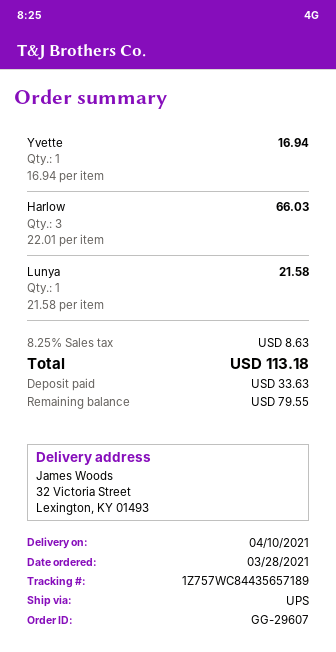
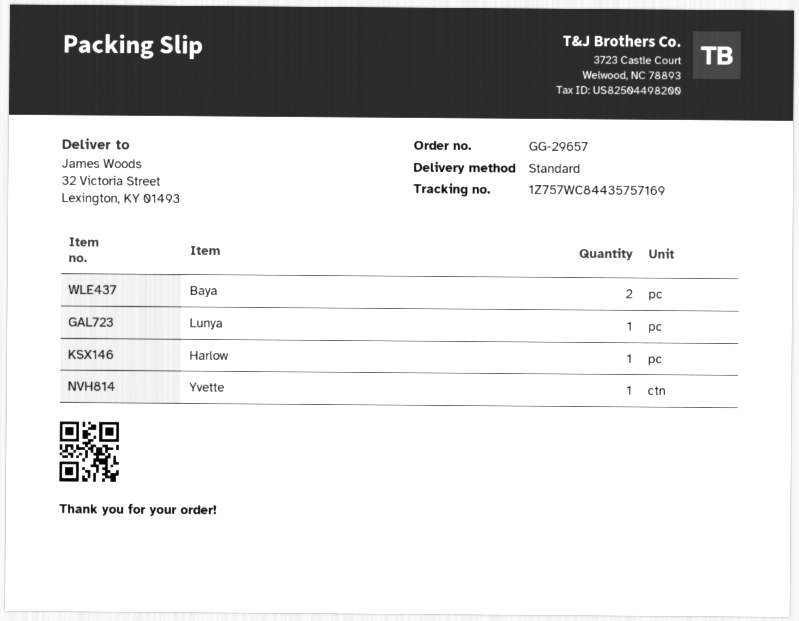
order number: GG-29607 -> GG-29657
shipping method: UPS -> standard
tracking number: 1Z757WC84435657189 -> 1Z757WC84435757169
Harlow: 3 -> 1
Baya: none -> 2

